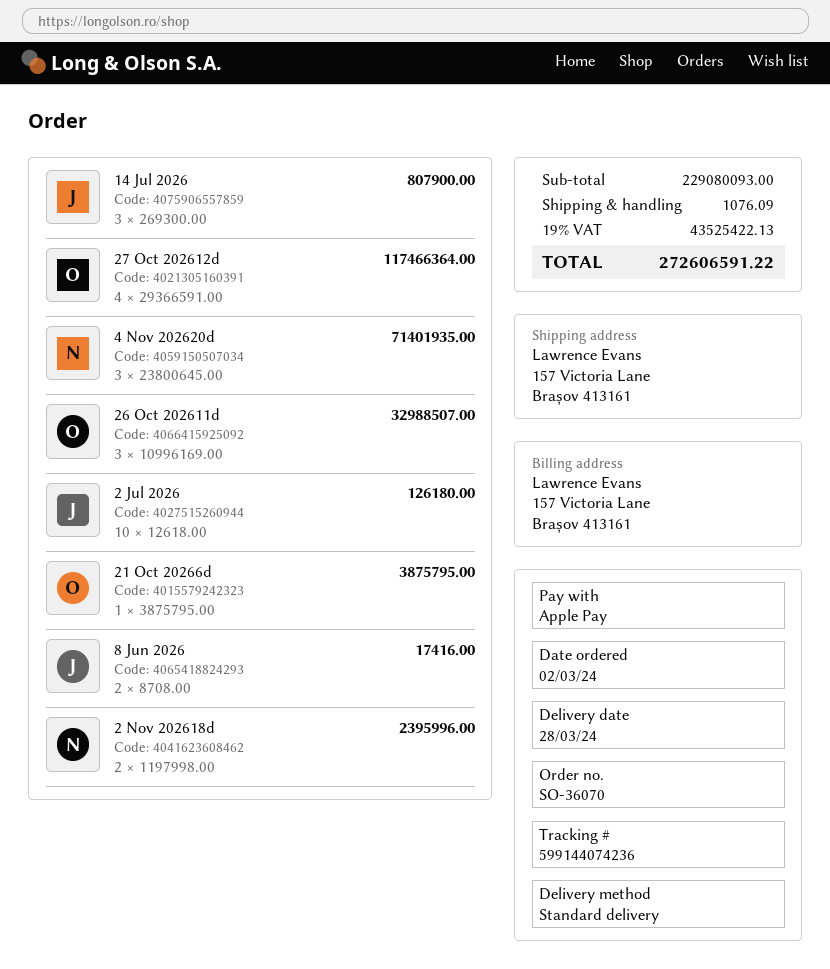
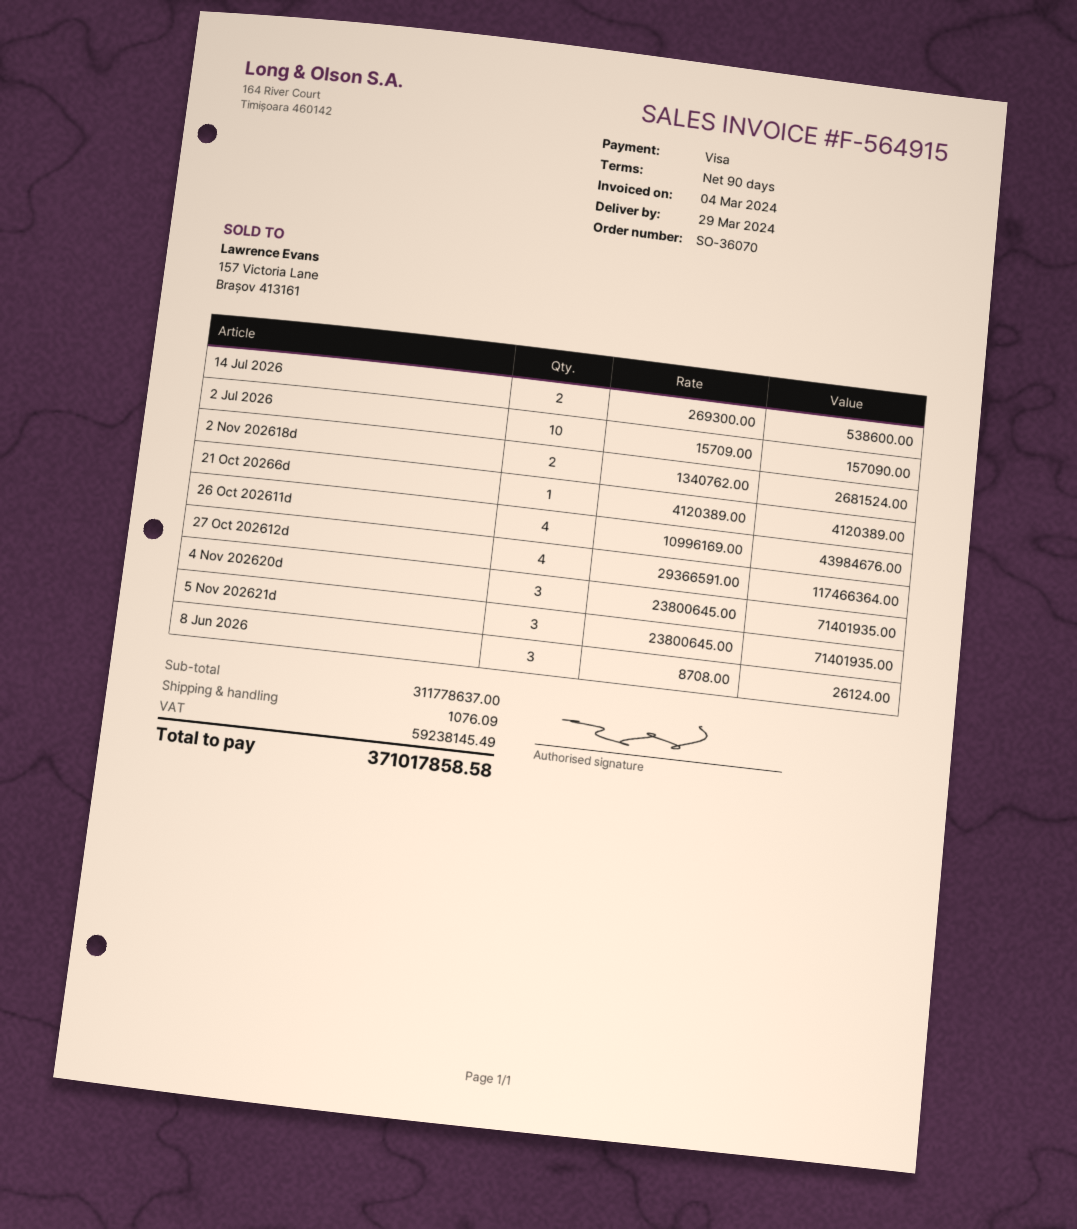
delivery date: 2024-03-28 -> 2024-03-29
payment method: Apple Pay -> Visa
14 Jul 2026: 3 x 269300.00 = 807900.00 -> 2 x 269300.00 = 538600.00
26 Oct 202611d: 3 x 10996169.00 = 32988507.00 -> 4 x 10996169.00 = 43984676.00
2 Jul 2026: 10 x 12618.00 = 126180.00 -> 10 x 15709.00 = 157090.00
21 Oct 20266d: 1 x 3875795.00 = 3875795.00 -> 1 x 4120389.00 = 4120389.00
8 Jun 2026: 2 x 8708.00 = 17416.00 -> 3 x 8708.00 = 26124.00
2 Nov 202618d: 2 x 1197998.00 = 2395996.00 -> 2 x 1340762.00 = 2681524.00
5 Nov 202621d: none -> 3 x 23800645.00 = 71401935.00
subtotal: 229080093.00 -> 311778637.00
tax: 43525422.13 -> 59238145.49
total: 272606591.22 -> 371017858.58

